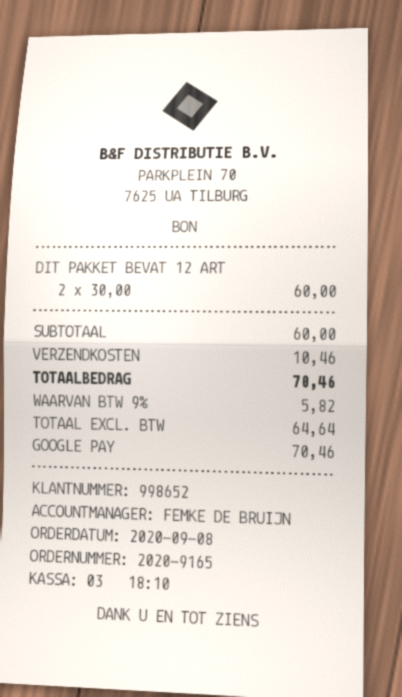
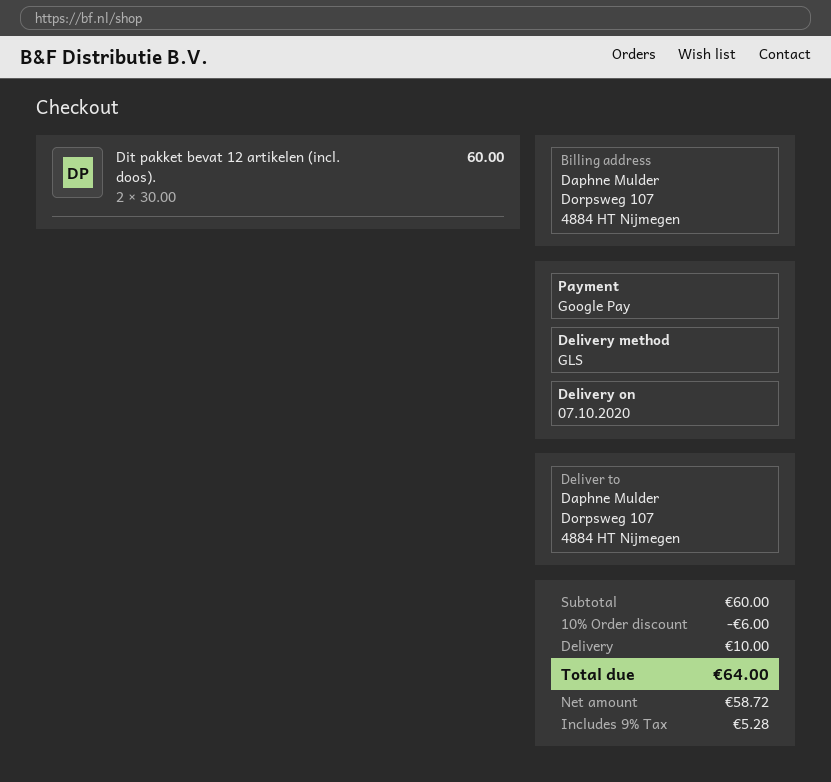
discount: none -> 10% = 6.00
shipping: 10.46 -> 10.00
net: 64.64 -> 58.72
tax: 9% = 5.82 -> 9% = 5.28
total: 70.46 -> 64.00

